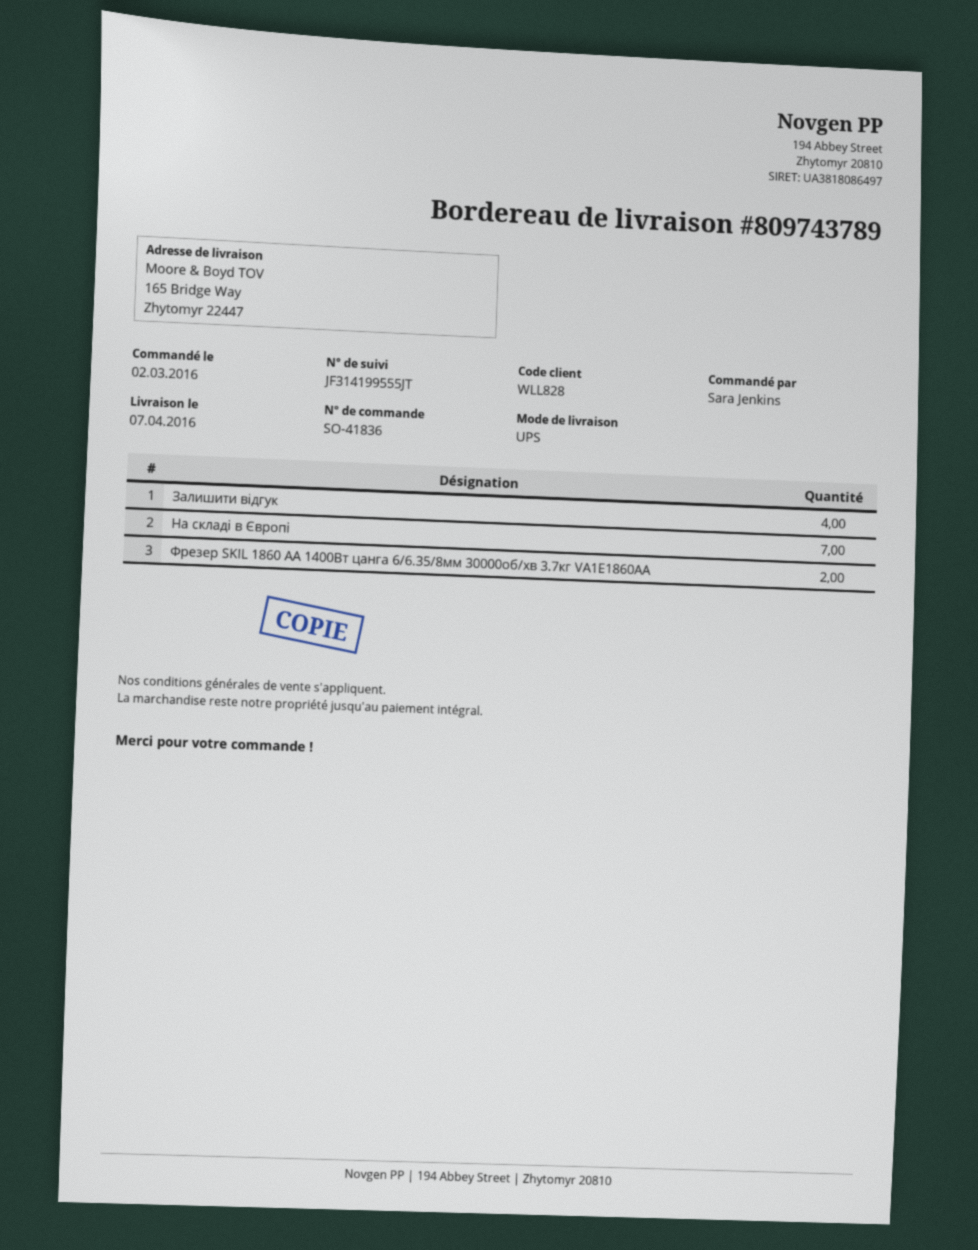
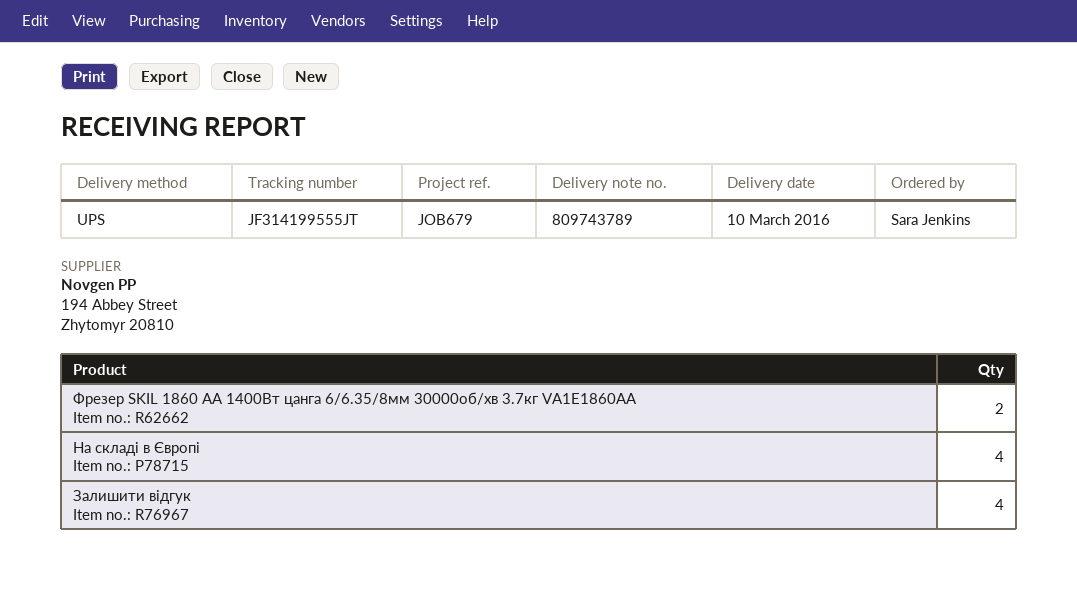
delivery date: 2016-04-07 -> 2016-03-10
На складі в Європі: 7 -> 4

